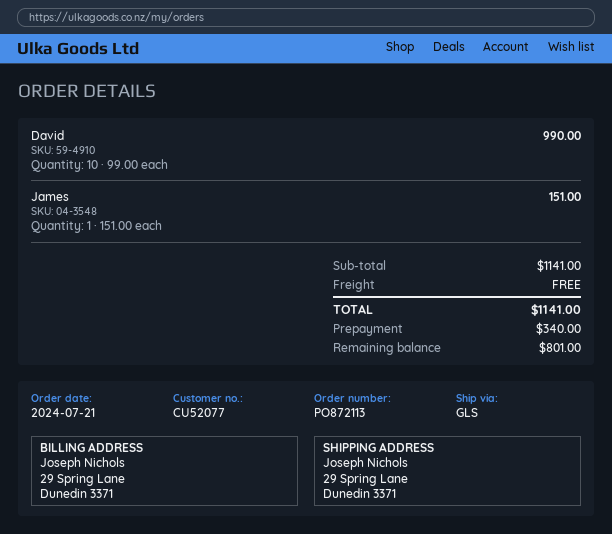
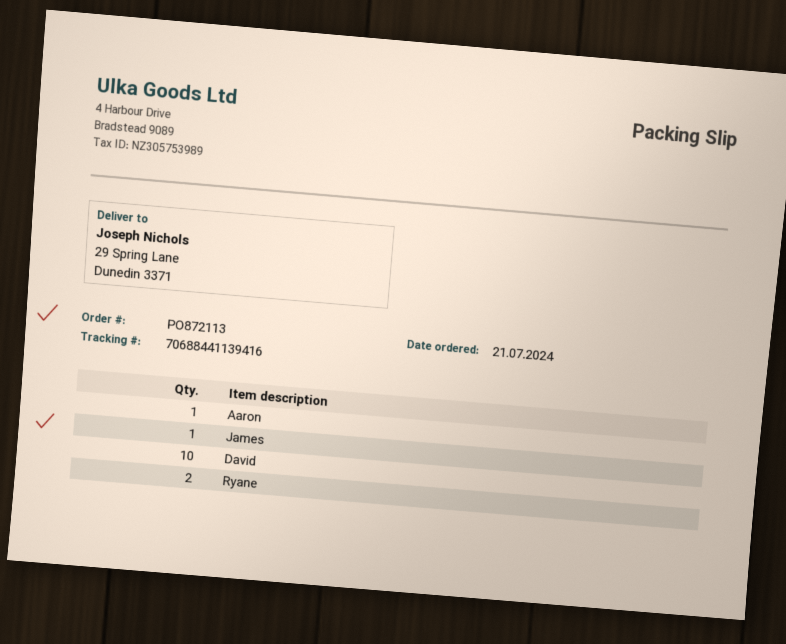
Aaron: none -> 1
Ryane: none -> 2

